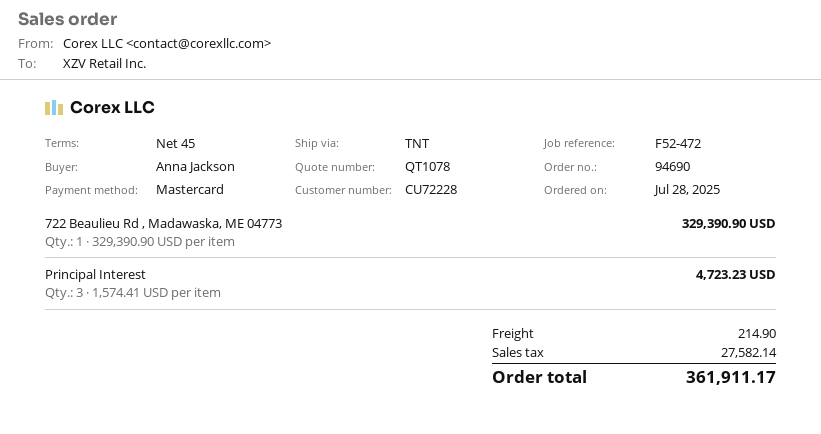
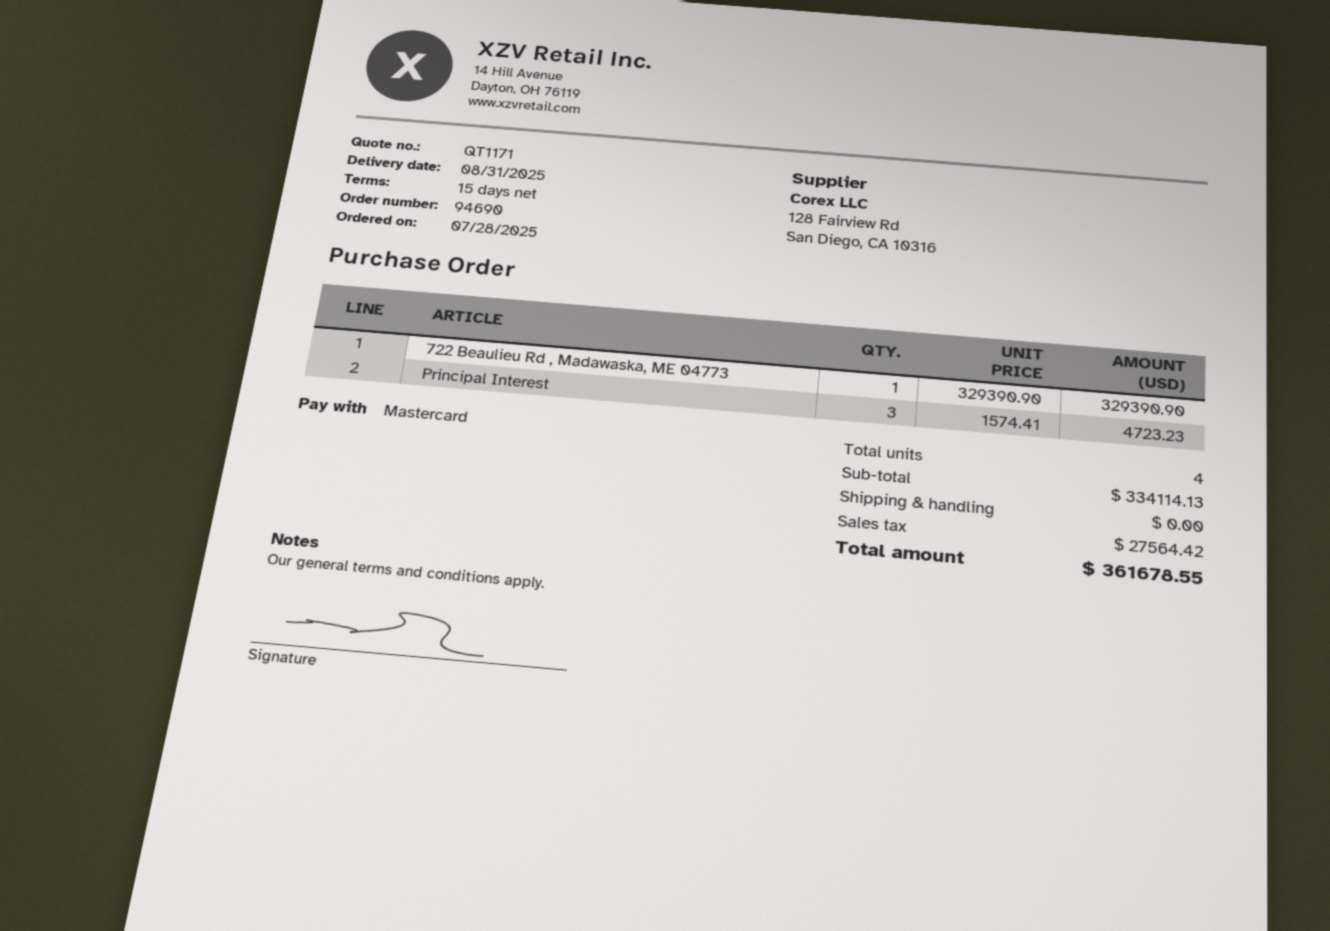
quote number: QT1078 -> QT1171
payment terms: 45 days -> 15 days
shipping: 214.90 -> 0.00
tax: 27582.14 -> 27564.42
total: 361911.17 -> 361678.55

